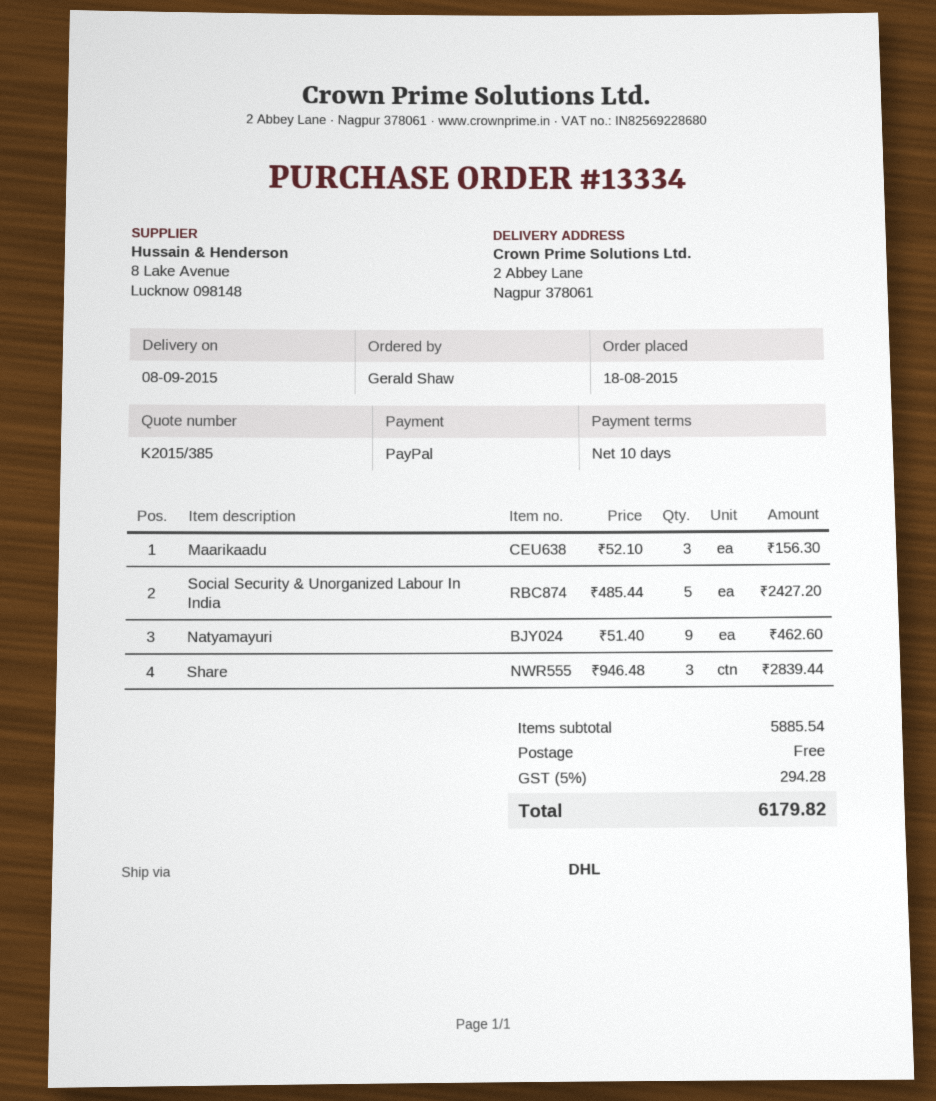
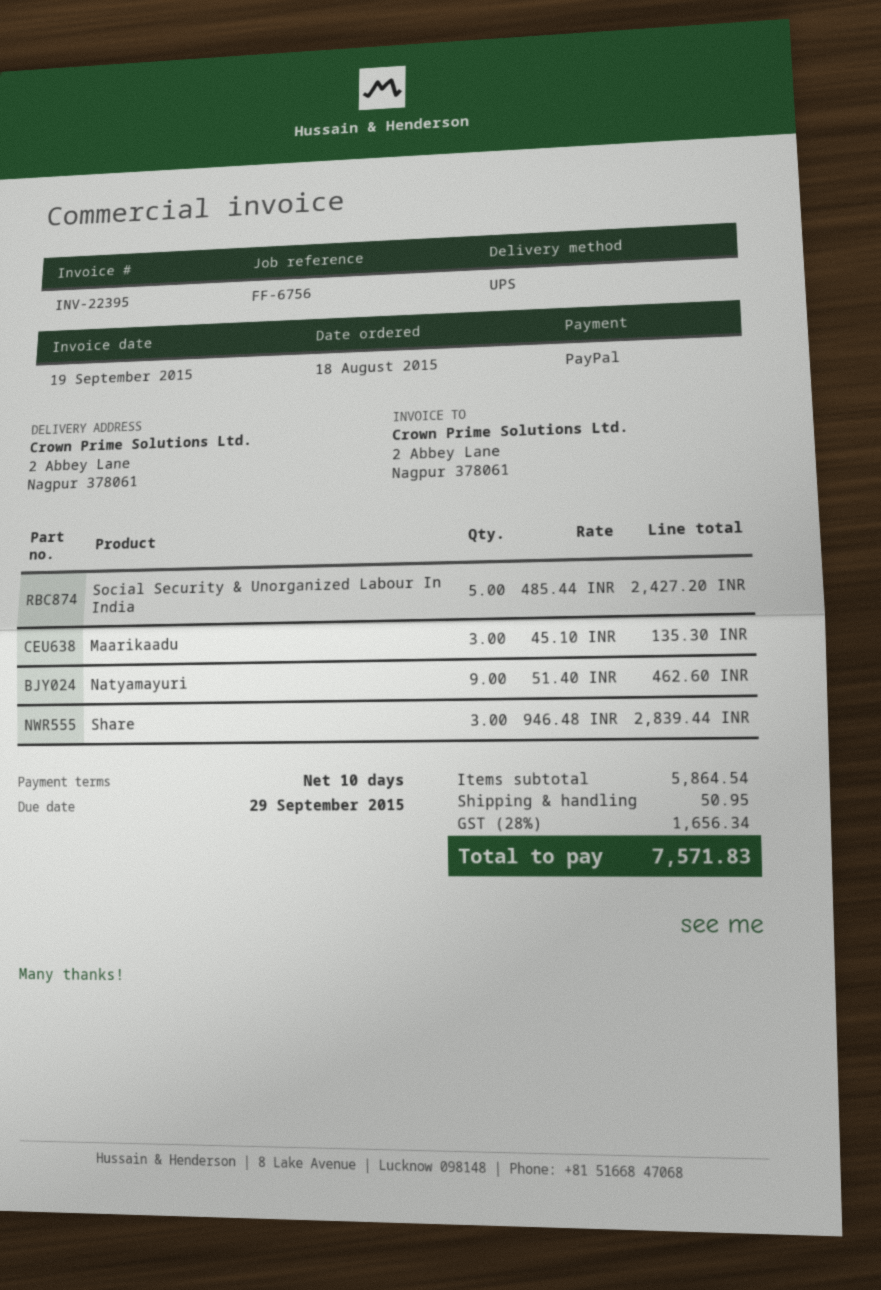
shipping method: DHL -> UPS
Maarikaadu: 3 x 52.10 = 156.30 -> 3 x 45.10 = 135.30
subtotal: 5885.54 -> 5864.54
shipping: 0.00 -> 50.95
tax: 5% = 294.28 -> 28% = 1656.34
total: 6179.82 -> 7571.83

